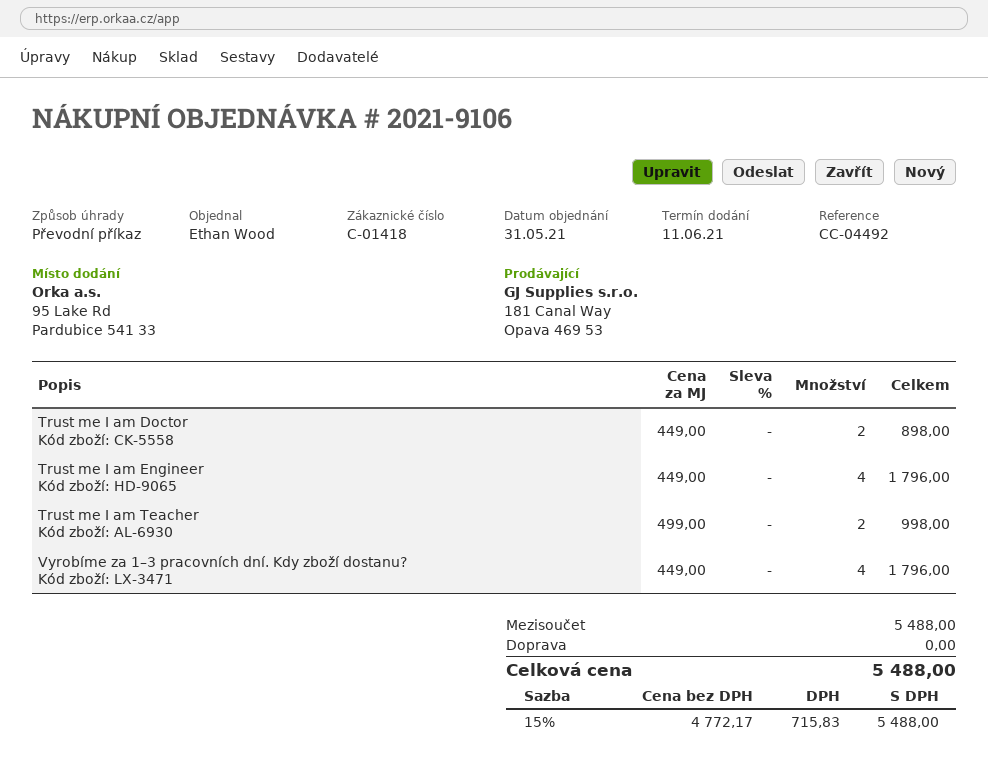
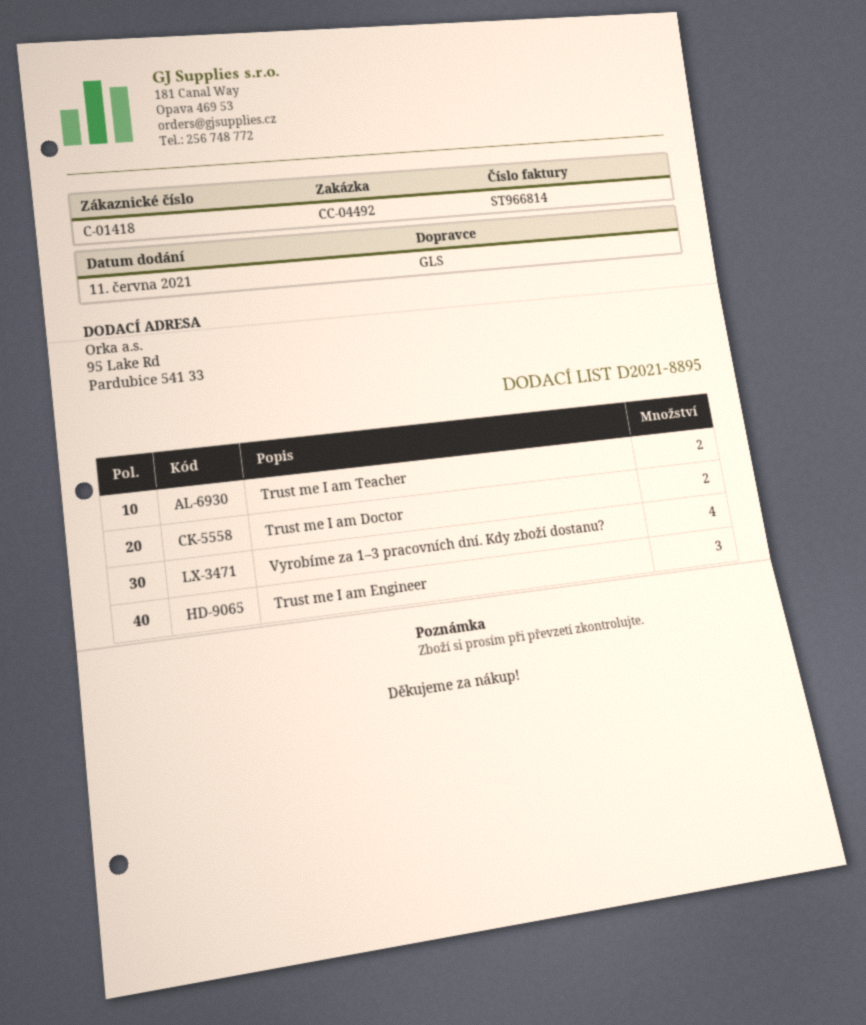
Trust me I am Engineer: 4 -> 3

